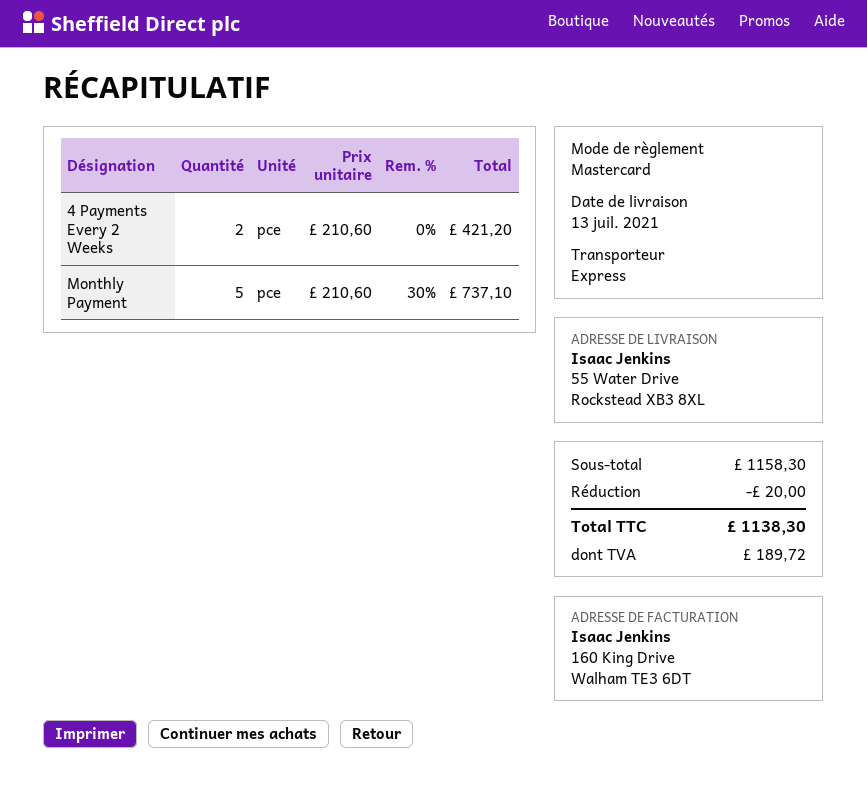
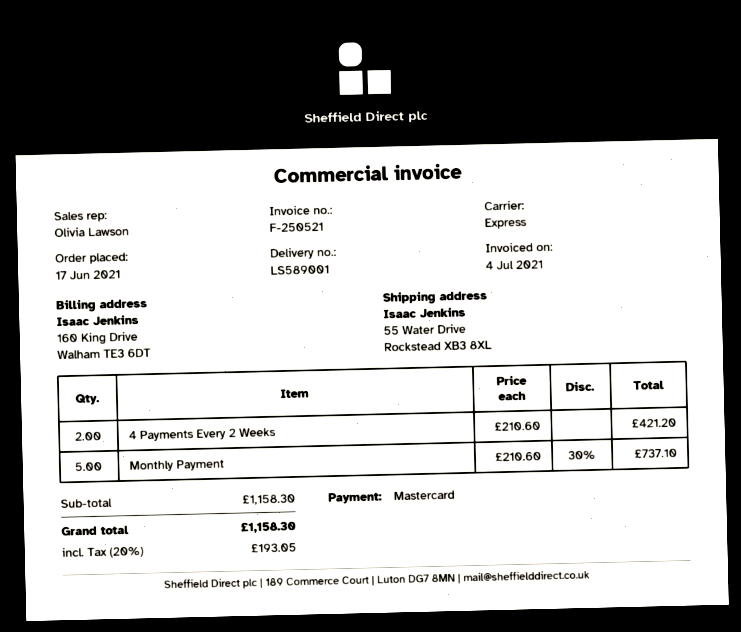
discount: 20.00 -> none
tax: 189.72 -> 193.05
total: 1138.30 -> 1158.30

